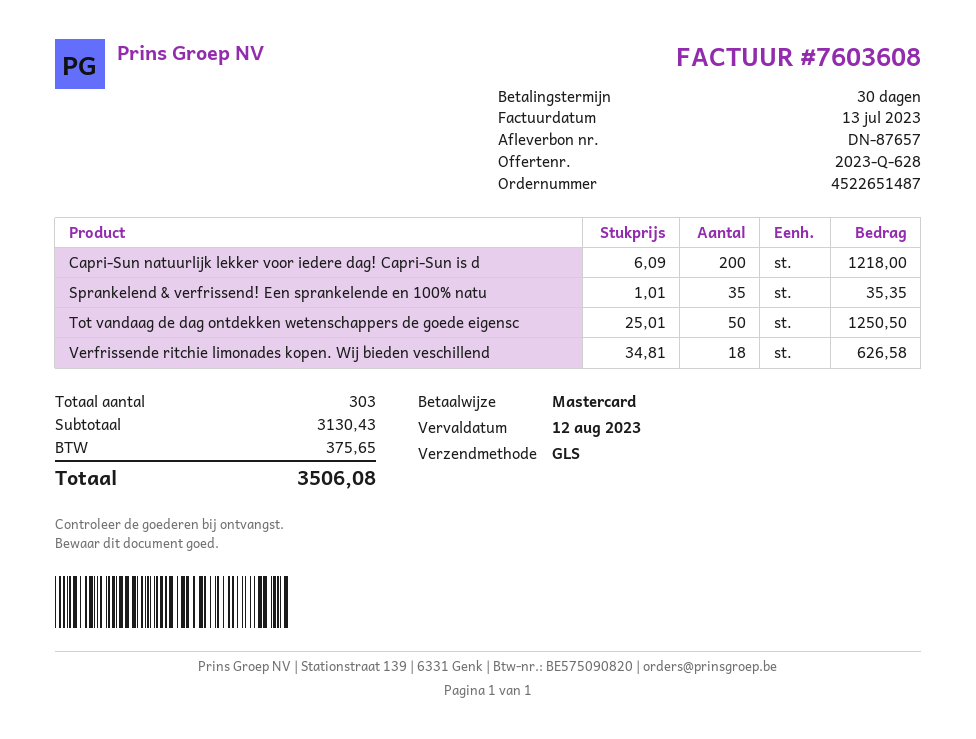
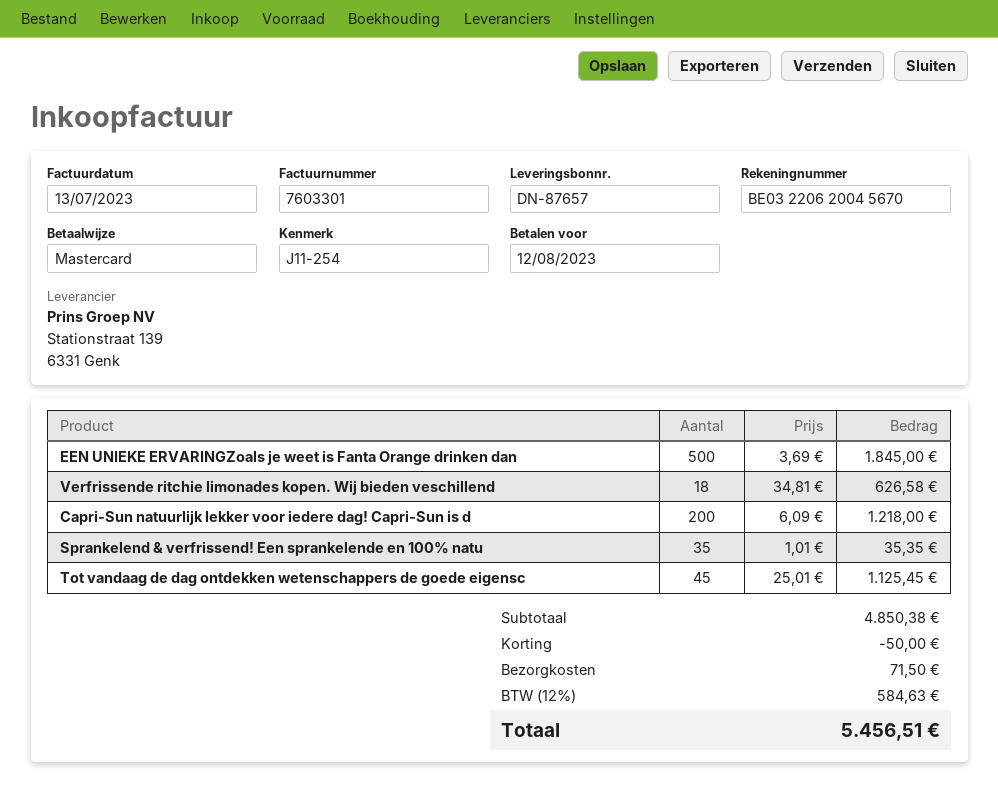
invoice number: 7603608 -> 7603301
Tot vandaag de dag ontdekken wetenschappers de goede eigensc: 50 x 25.01 = 1250.50 -> 45 x 25.01 = 1125.45
EEN UNIEKE ERVARINGZoals je weet is Fanta Orange drinken dan: none -> 500 x 3.69 = 1845.00
subtotal: 3130.43 -> 4850.38
discount: none -> 50.00
shipping: none -> 71.50
tax: 375.65 -> 584.63
total: 3506.08 -> 5456.51

